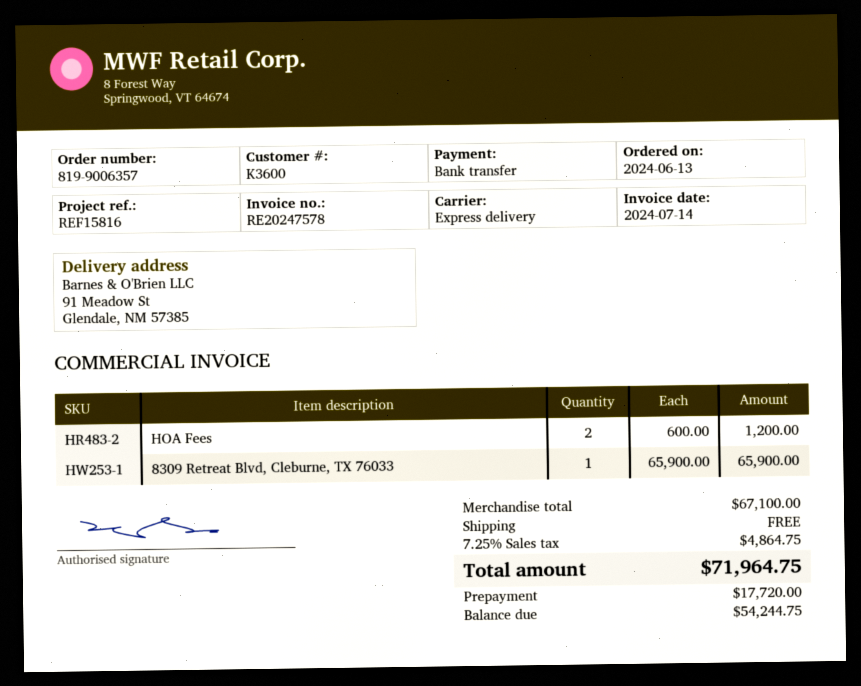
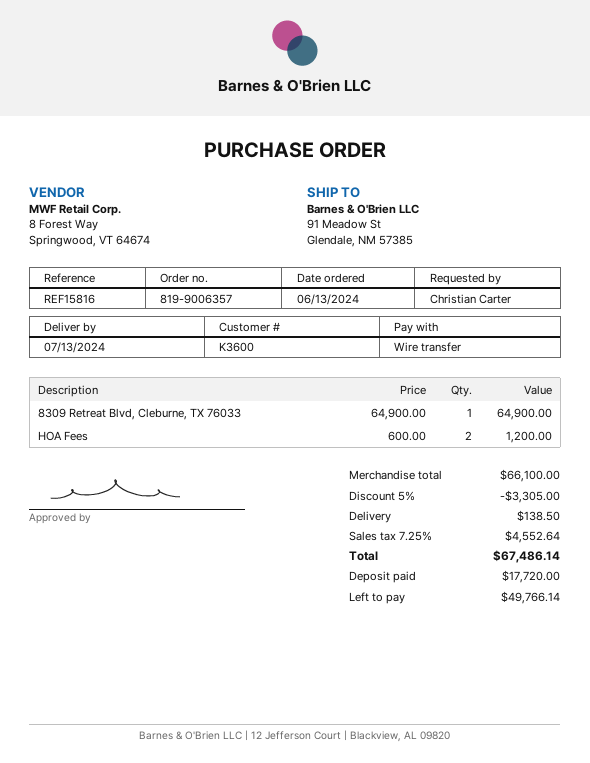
8309 Retreat Blvd, Cleburne, TX 76033: 1 x 65900.00 = 65900.00 -> 1 x 64900.00 = 64900.00
subtotal: 67100.00 -> 66100.00
discount: none -> 5% = 3305.00
shipping: 0.00 -> 138.50
tax: 7.25% = 4864.75 -> 7.25% = 4552.64
total: 71964.75 -> 67486.14
balance: 54244.75 -> 49766.14

